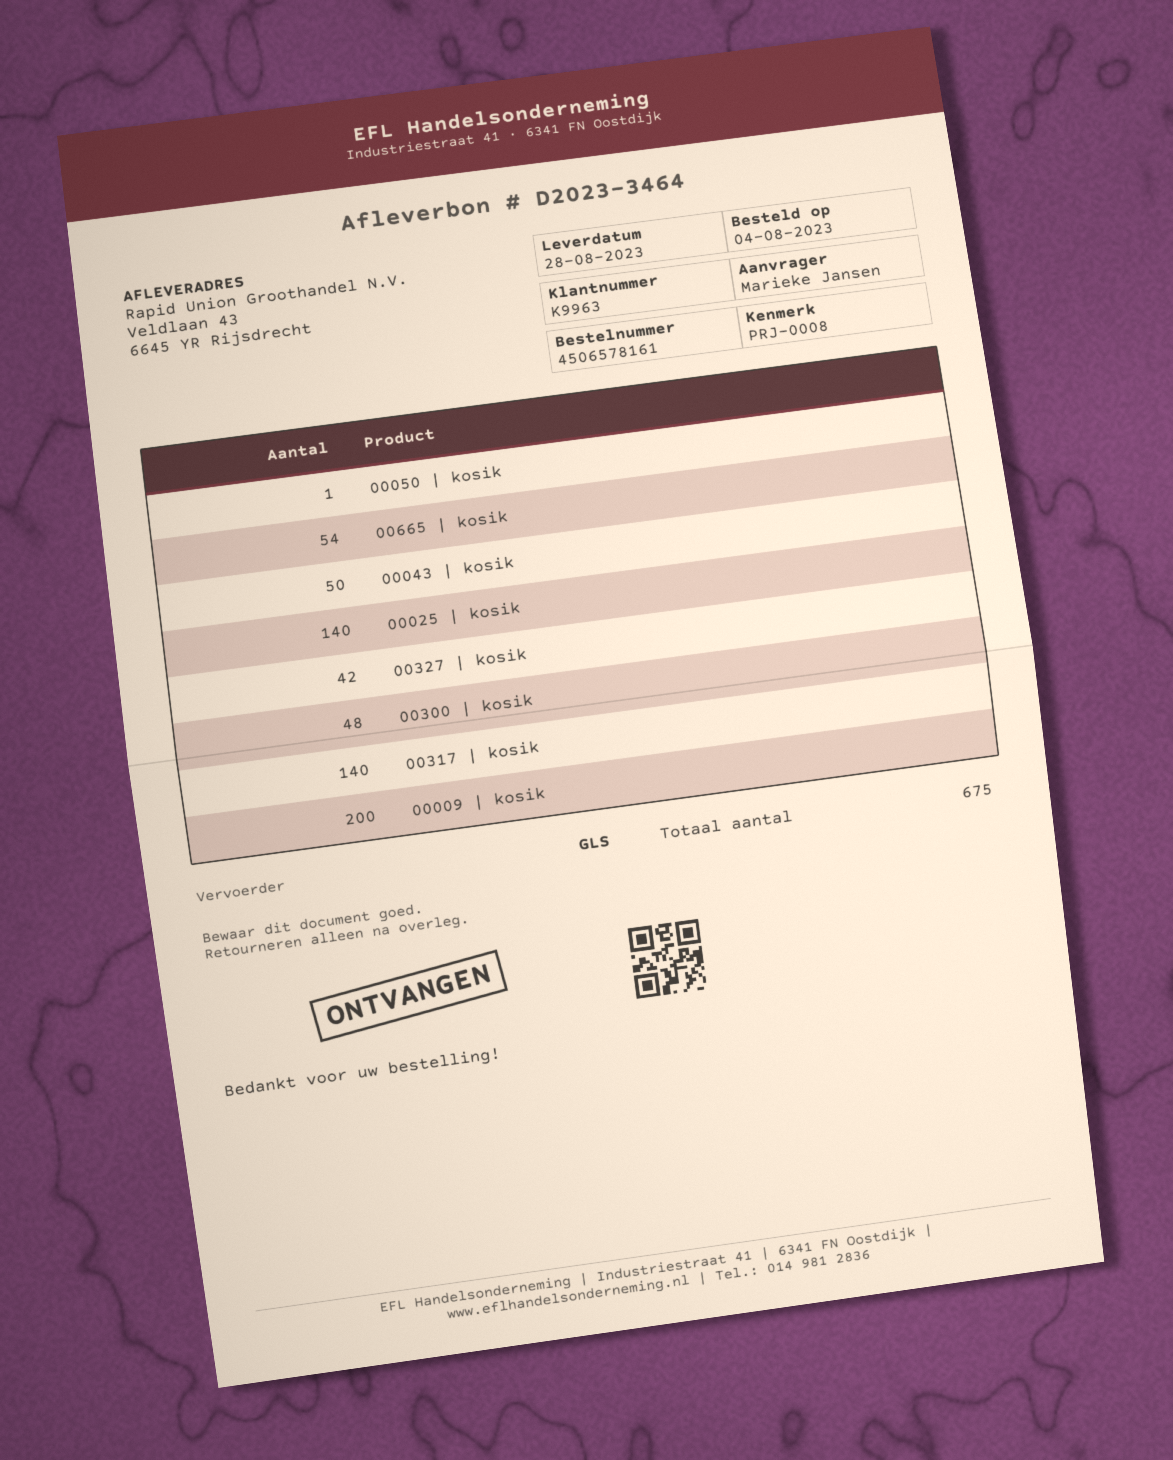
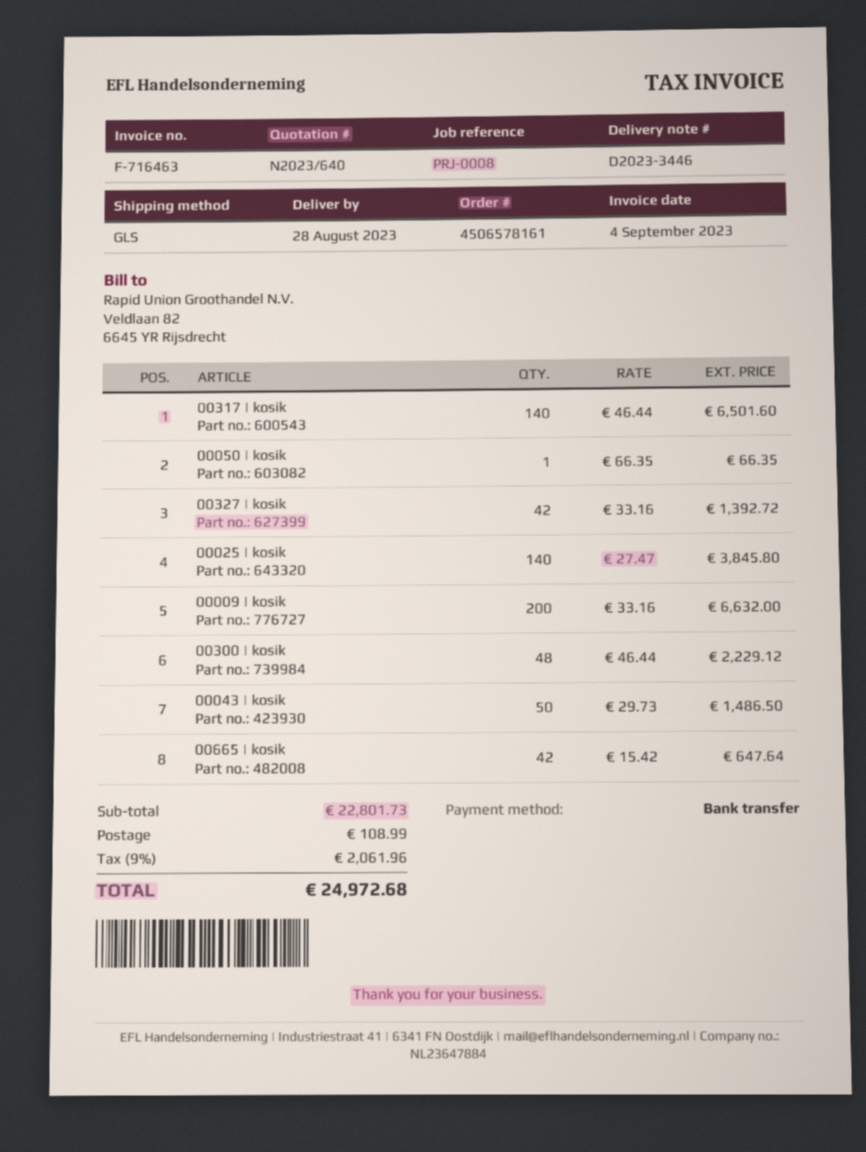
delivery note number: D2023-3464 -> D2023-3446
00665 | kosik: 54 -> 42

